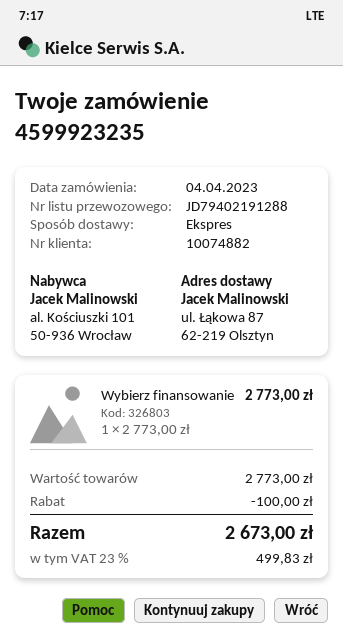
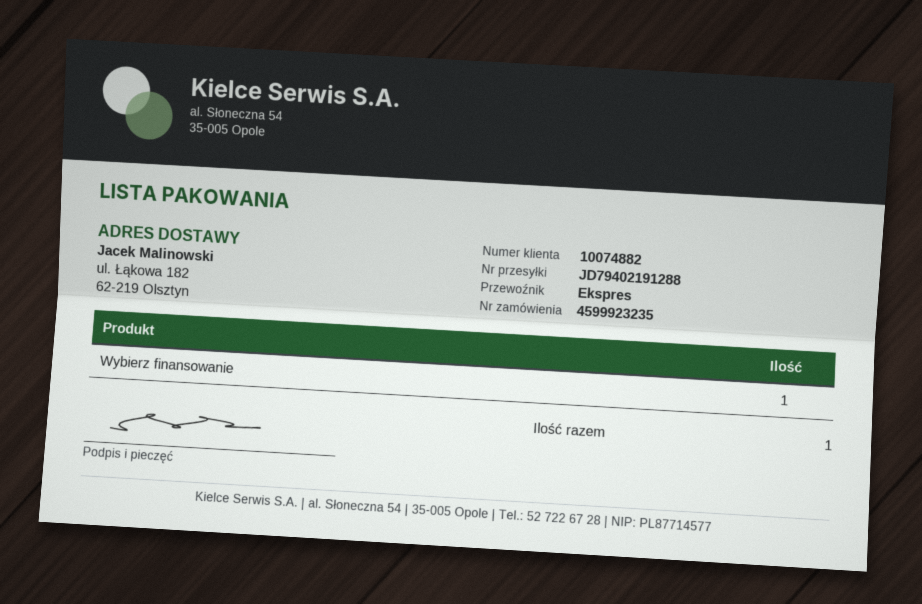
ship to: ul. Łąkowa 87, 62-219 Olsztyn -> ul. Łąkowa 182, 62-219 Olsztyn

